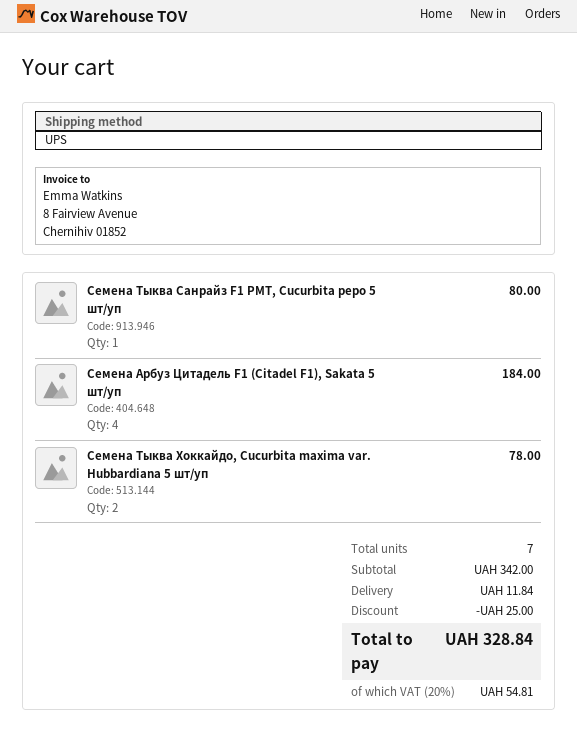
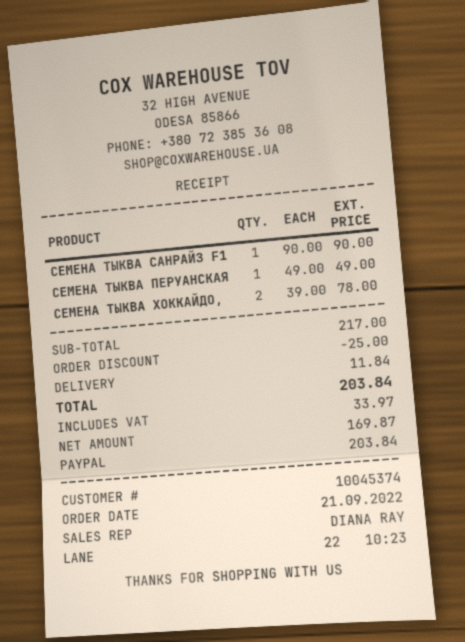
Семена Тыква Санрайз F1 PMT, Cucurbita pepo 5 шт/уп: 1 for 80.00 -> 1 for 90.00
Семена Арбуз Цитадель F1 (Citadel F1), Sakata 5 шт/уп: 4 for 184.00 -> none
СЕМЕНА ТЫКВА ПЕРУАНСКАЯ: none -> 1 for 49.00
subtotal: 342.00 -> 217.00
tax: 54.81 -> 33.97
total: 328.84 -> 203.84

